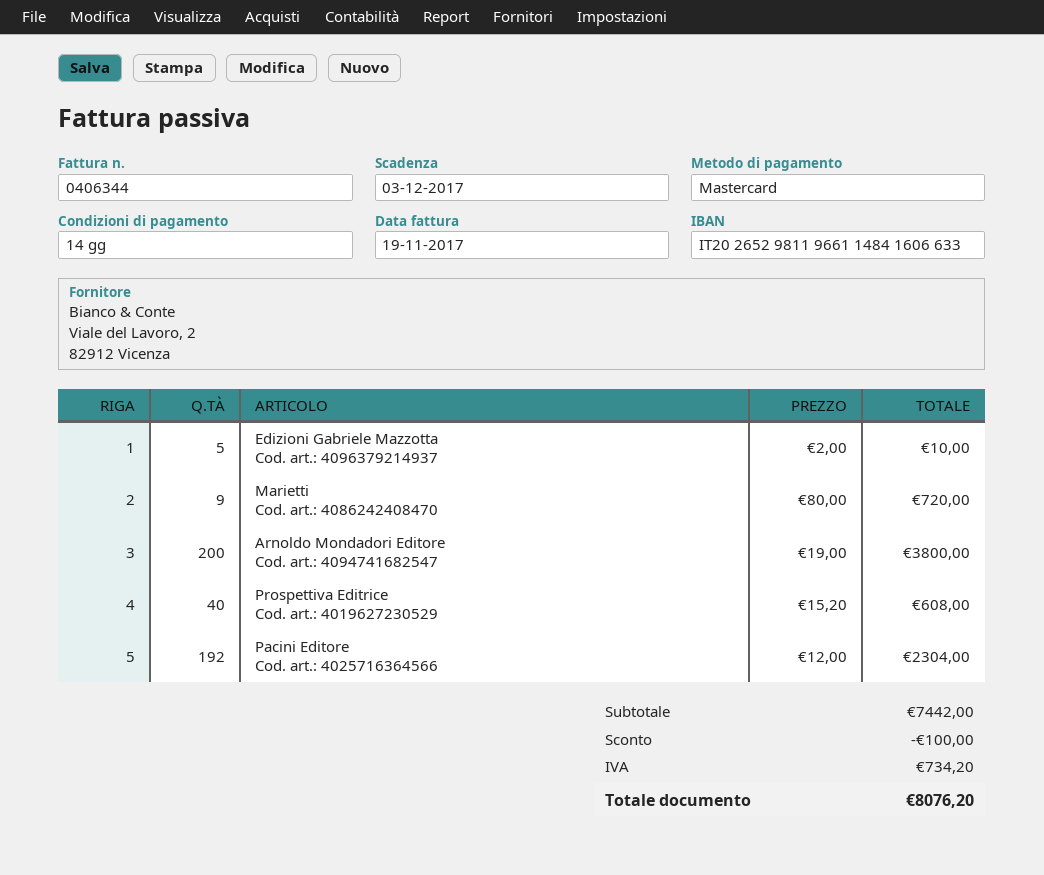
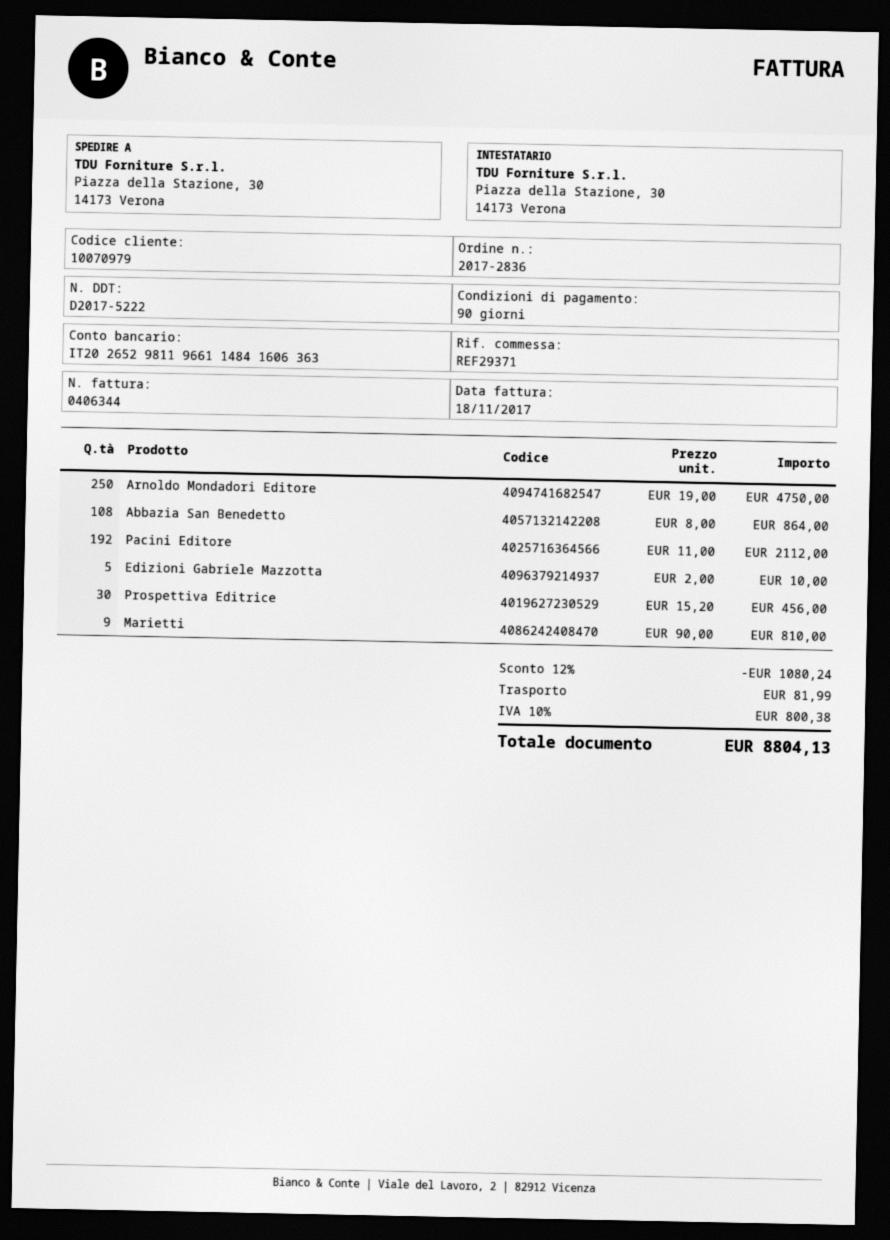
invoice date: 2017-11-19 -> 2017-11-18
payment terms: 14 days -> 90 days
bank account: IT2026529811966114841606633 -> IT2026529811966114841606363
Marietti: 9 x 80.00 = 720.00 -> 9 x 90.00 = 810.00
Arnoldo Mondadori Editore: 200 x 19.00 = 3800.00 -> 250 x 19.00 = 4750.00
Prospettiva Editrice: 40 x 15.20 = 608.00 -> 30 x 15.20 = 456.00
Pacini Editore: 192 x 12.00 = 2304.00 -> 192 x 11.00 = 2112.00
Abbazia San Benedetto: none -> 108 x 8.00 = 864.00
discount: 100.00 -> 1080.24
shipping: none -> 81.99
tax: 734.20 -> 800.38
total: 8076.20 -> 8804.13

